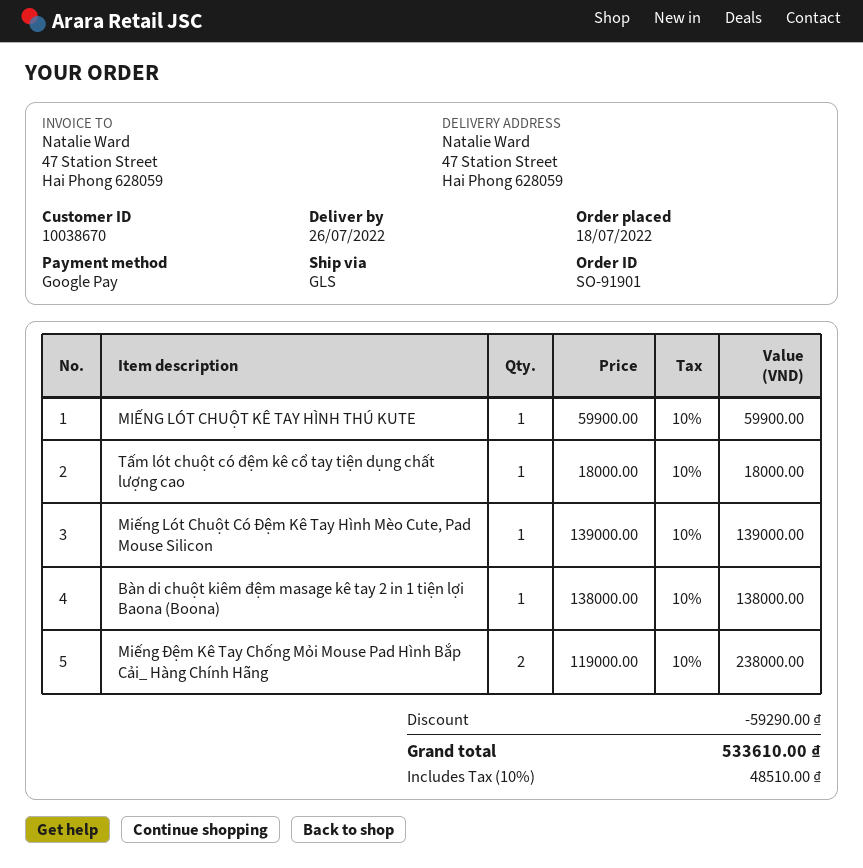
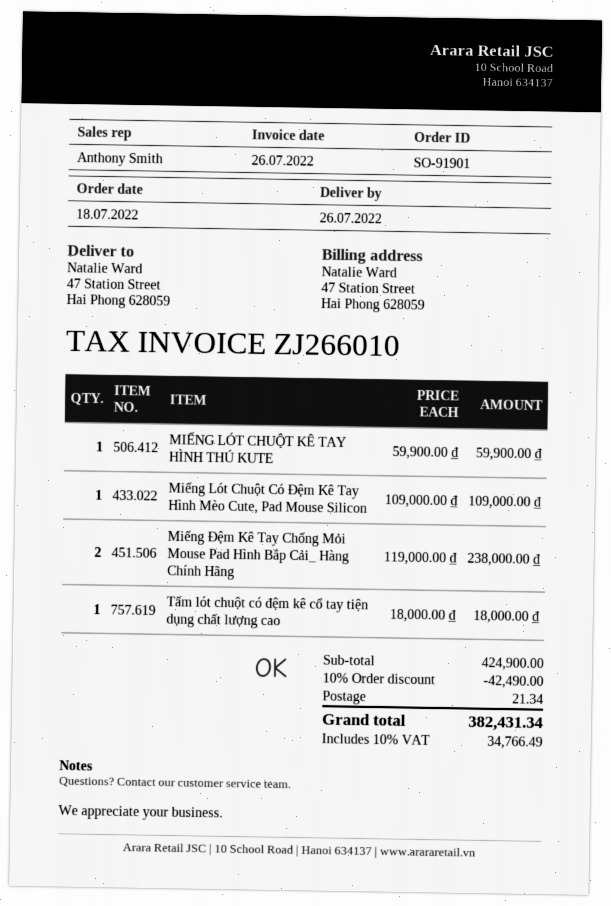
Miếng Lót Chuột Có Đệm Kê Tay Hình Mèo Cute, Pad Mouse Silicon: 1 x 139000.00 = 139000.00 -> 1 x 109000.00 = 109000.00
Bàn di chuột kiêm đệm masage kê tay 2 in 1 tiện lợi Baona (Boona): 1 x 138000.00 = 138000.00 -> none
discount: 59290.00 -> 42490.00
shipping: none -> 21.34
tax: 10% = 48510.00 -> 10% = 34766.49
total: 533610.00 -> 382431.34

